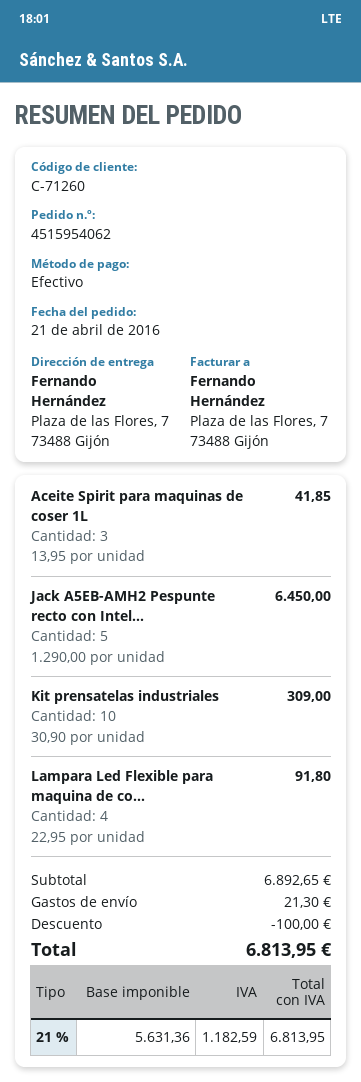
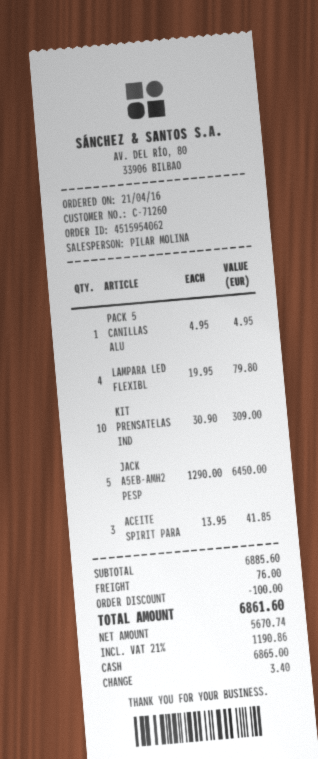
Lampara Led Flexible para maquina de co...: 4 x 22.95 = 91.80 -> 4 x 19.95 = 79.80
PACK 5 CANILLAS ALU: none -> 1 x 4.95 = 4.95
subtotal: 6892.65 -> 6885.60
shipping: 21.30 -> 76.00
net: 5631.36 -> 5670.74
tax: 21% = 1182.59 -> 21% = 1190.86
total: 6813.95 -> 6861.60

